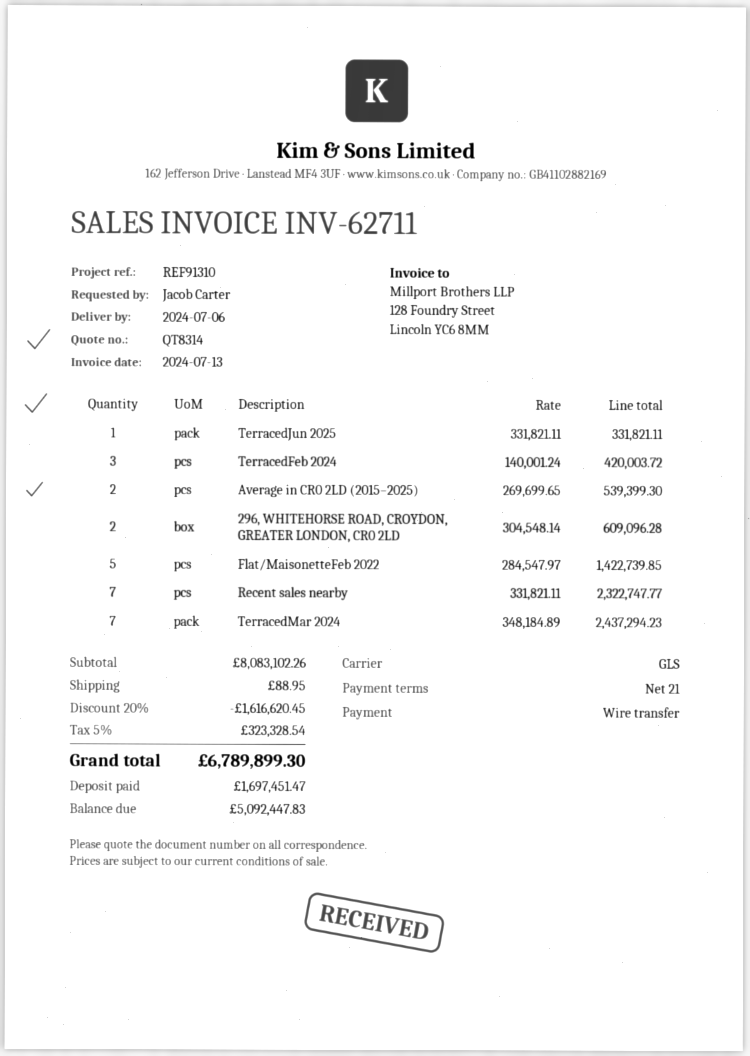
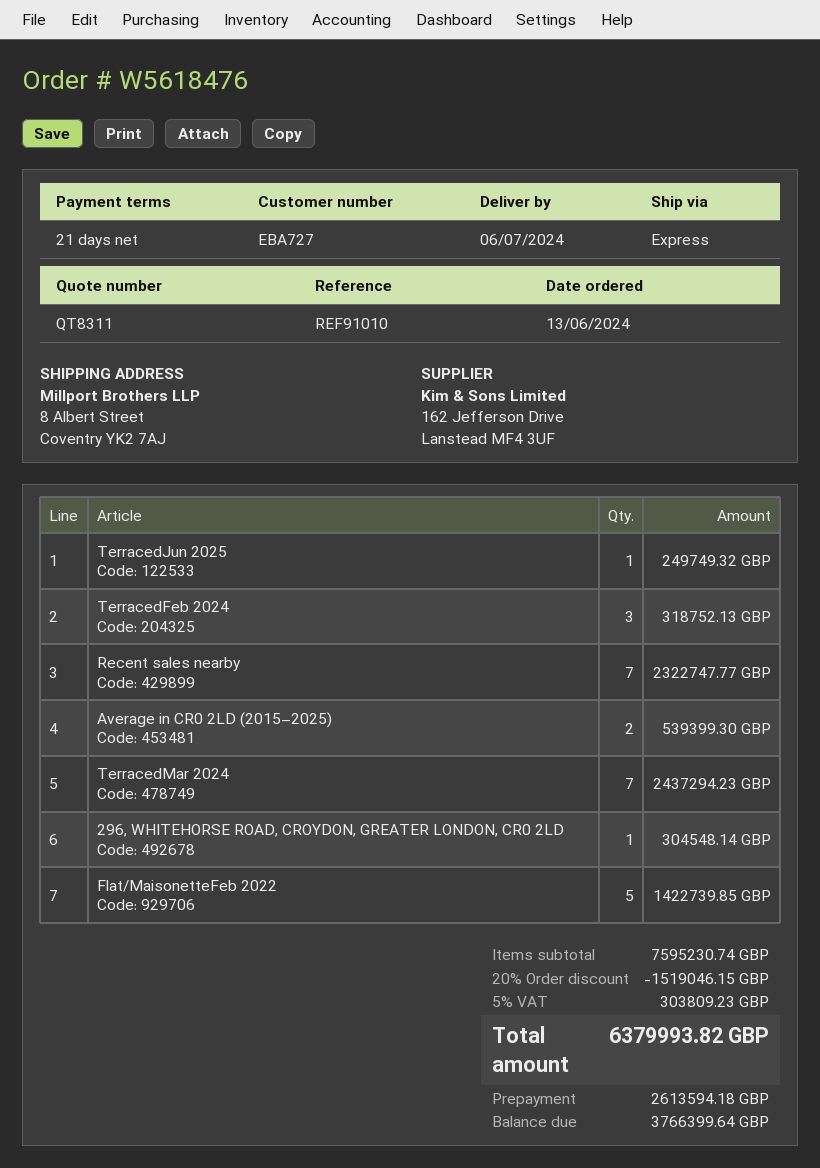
quote number: QT8314 -> QT8311
reference: REF91310 -> REF91010
shipping method: GLS -> express
TerracedJun 2025: 1 for 331821.11 -> 1 for 249749.32
TerracedFeb 2024: 3 for 420003.72 -> 3 for 318752.13
296, WHITEHORSE ROAD, CROYDON, GREATER LONDON, CR0 2LD: 2 for 609096.28 -> 1 for 304548.14
subtotal: 8083102.26 -> 7595230.74
discount: 20% = 1616620.45 -> 20% = 1519046.15
shipping: 88.95 -> none
tax: 5% = 323328.54 -> 5% = 303809.23
total: 6789899.30 -> 6379993.82
deposit: 1697451.47 -> 2613594.18
balance: 5092447.83 -> 3766399.64

